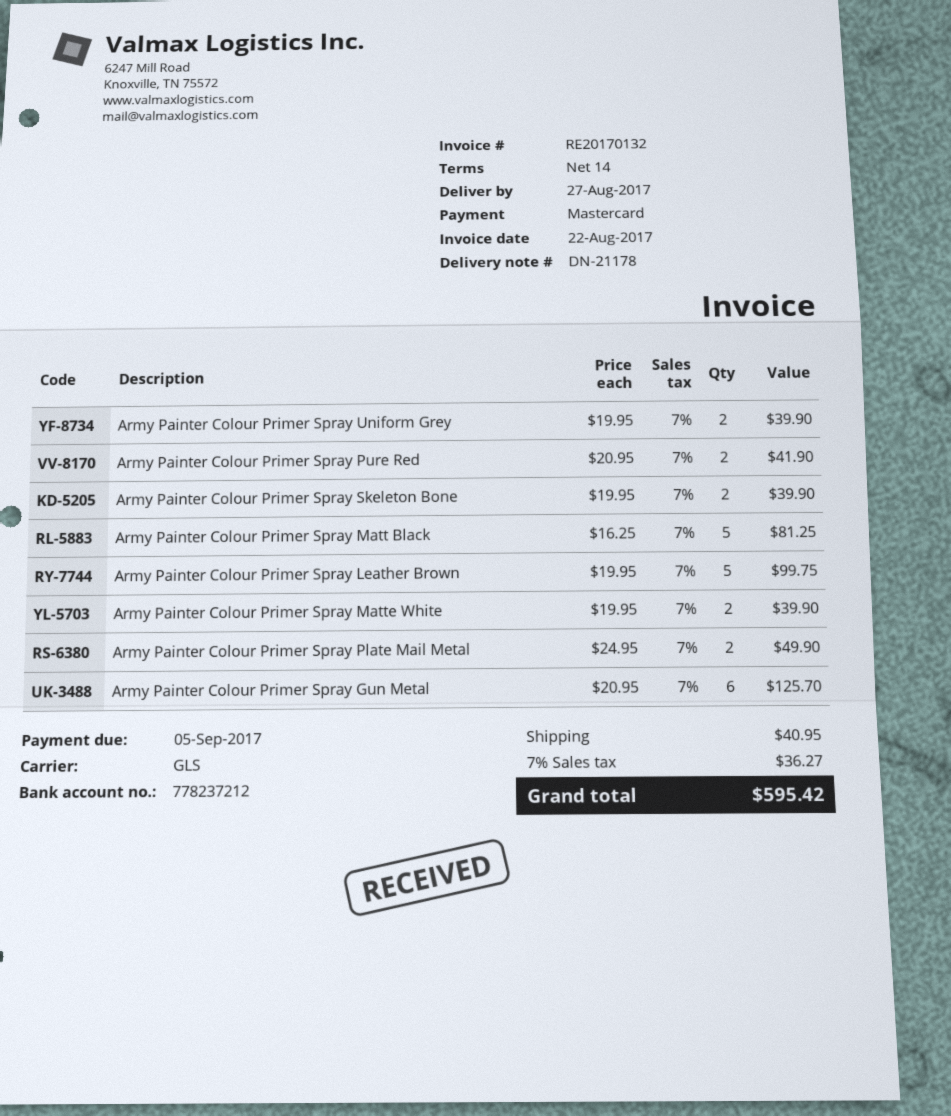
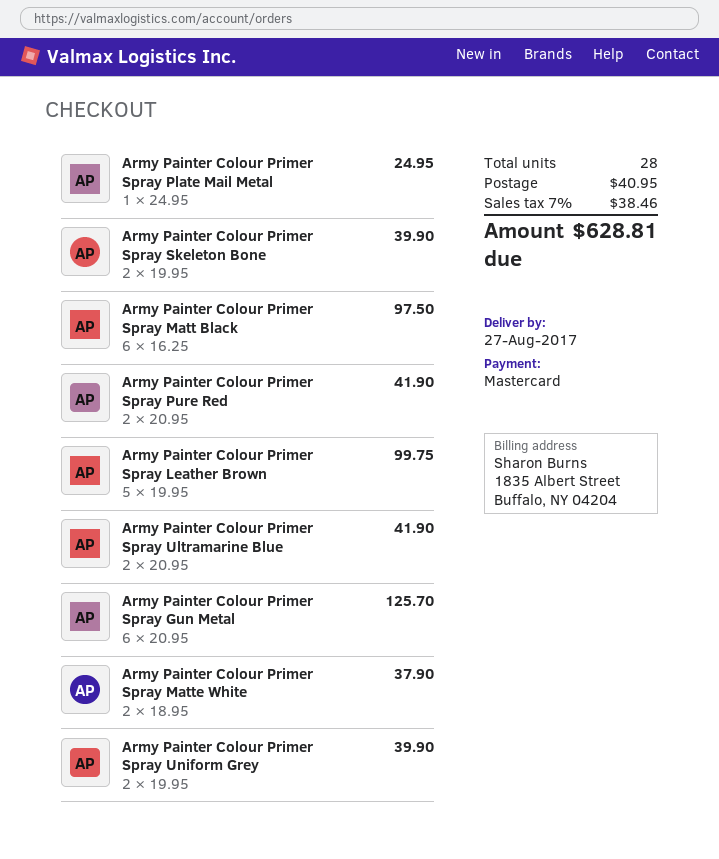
Army Painter Colour Primer Spray Matt Black: 5 x 16.25 = 81.25 -> 6 x 16.25 = 97.50
Army Painter Colour Primer Spray Matte White: 2 x 19.95 = 39.90 -> 2 x 18.95 = 37.90
Army Painter Colour Primer Spray Plate Mail Metal: 2 x 24.95 = 49.90 -> 1 x 24.95 = 24.95
Army Painter Colour Primer Spray Ultramarine Blue: none -> 2 x 20.95 = 41.90
tax: 7% = 36.27 -> 7% = 38.46
total: 595.42 -> 628.81

